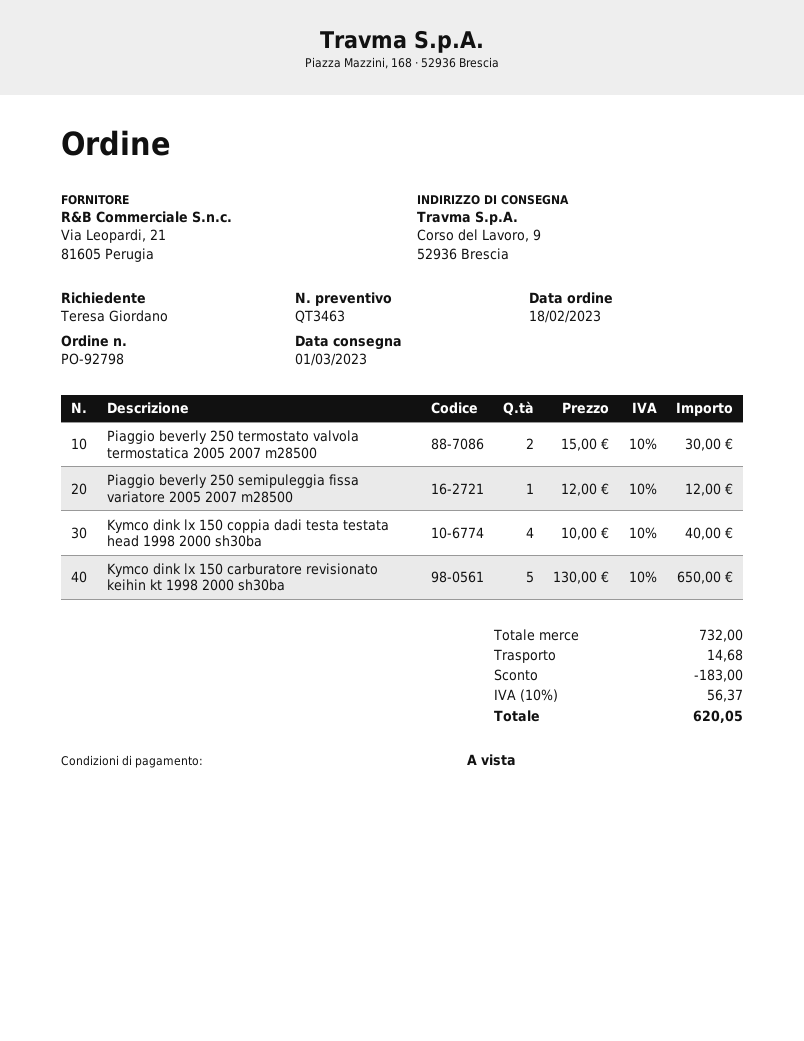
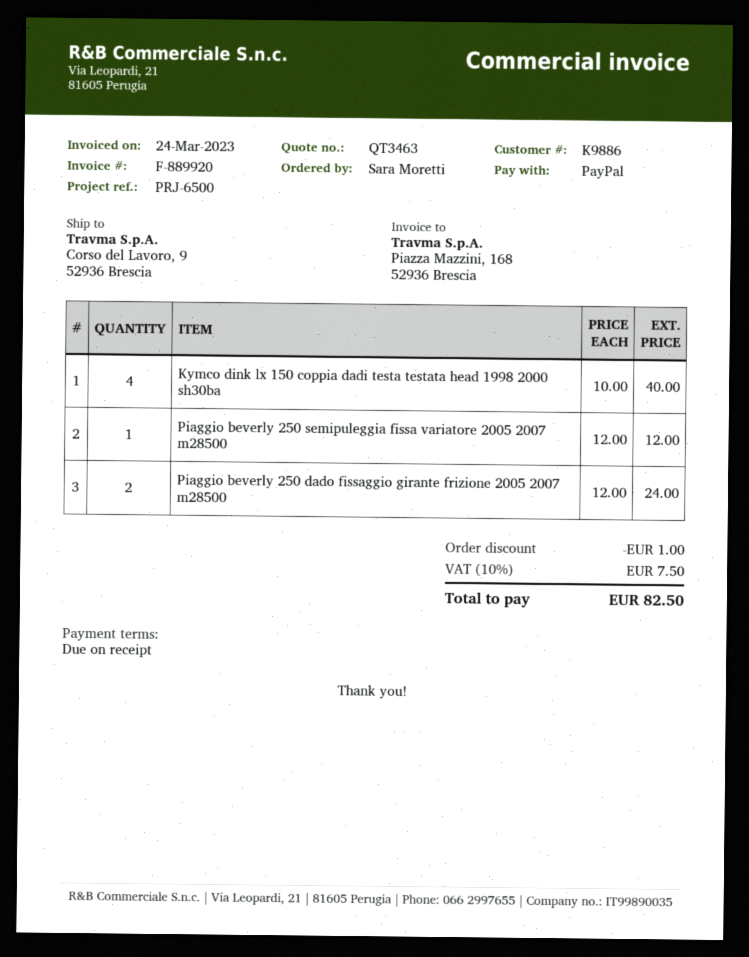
ordered by: Teresa Giordano -> Sara Moretti
Piaggio beverly 250 termostato valvola termostatica 2005 2007 m28500: 2 x 15.00 = 30.00 -> none
Kymco dink lx 150 carburatore revisionato keihin kt 1998 2000 sh30ba: 5 x 130.00 = 650.00 -> none
Piaggio beverly 250 dado fissaggio girante frizione 2005 2007 m28500: none -> 2 x 12.00 = 24.00
discount: 183.00 -> 1.00
shipping: 14.68 -> none
tax: 10% = 56.37 -> 10% = 7.50
total: 620.05 -> 82.50

